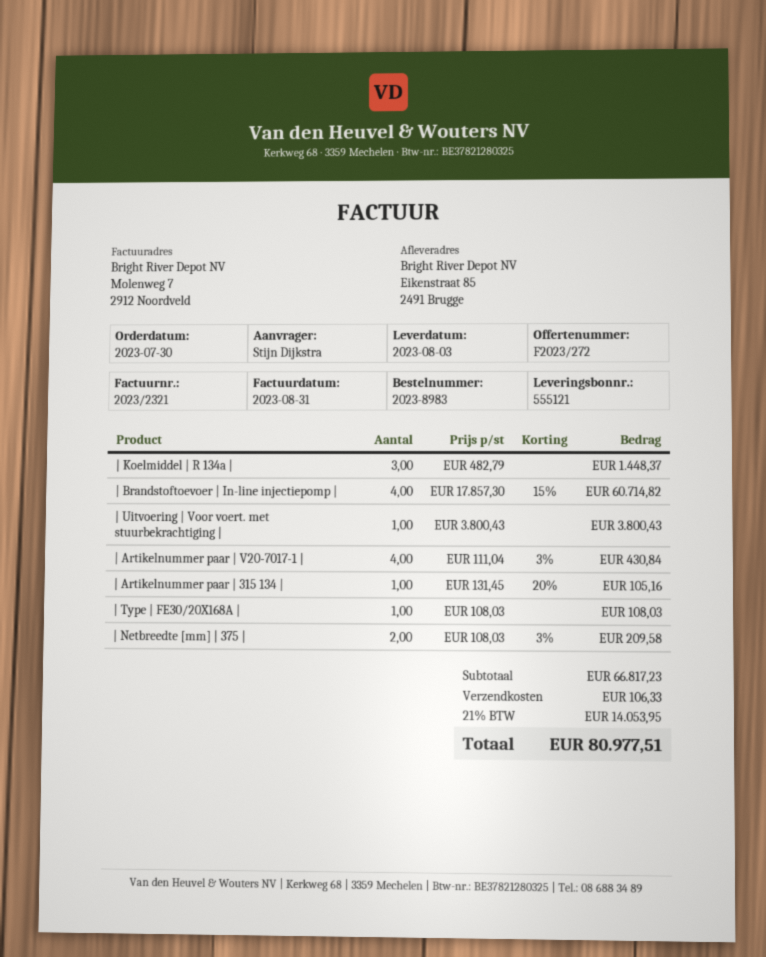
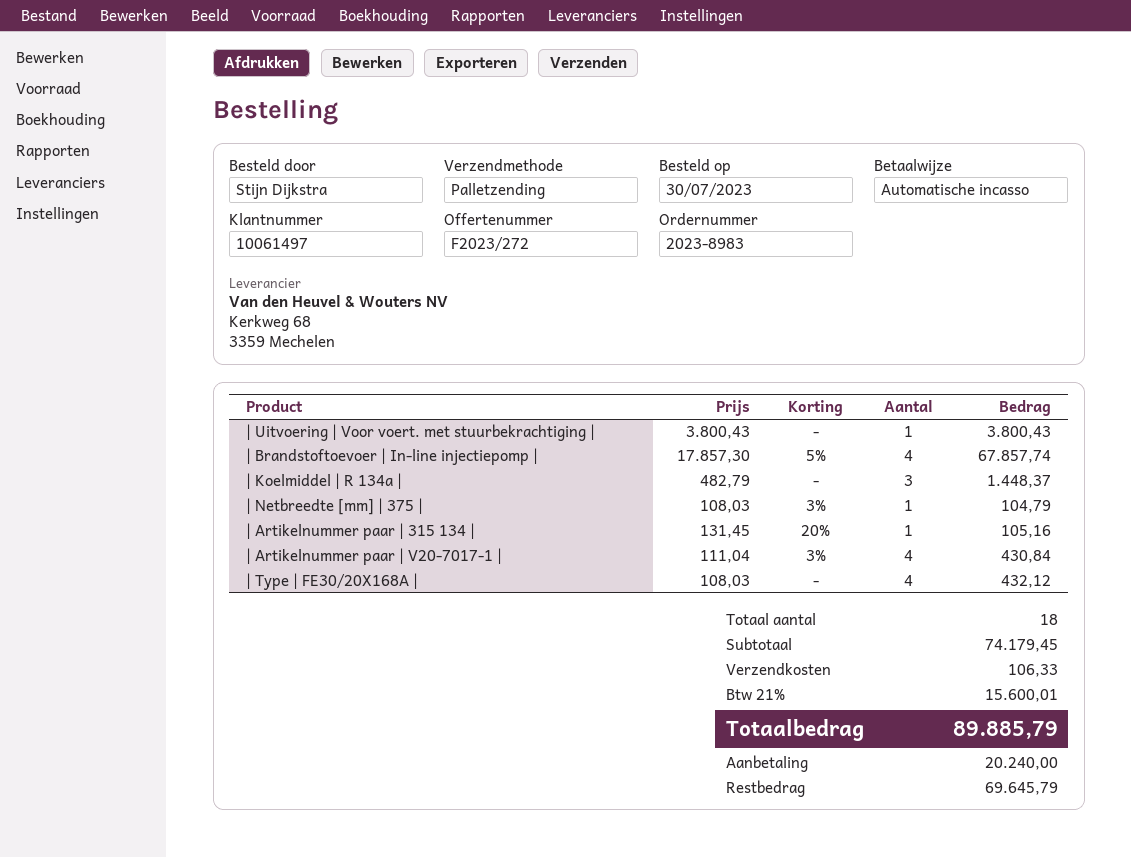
| Brandstoftoevoer | In-line injectiepomp |: 4 x 17857.30 - 15% = 60714.82 -> 4 x 17857.30 - 5% = 67857.74
| Type | FE30/20X168A |: 1 x 108.03 = 108.03 -> 4 x 108.03 = 432.12
| Netbreedte [mm] | 375 |: 2 x 108.03 - 3% = 209.58 -> 1 x 108.03 - 3% = 104.79
subtotal: 66817.23 -> 74179.45
tax: 21% = 14053.95 -> 21% = 15600.01
total: 80977.51 -> 89885.79

